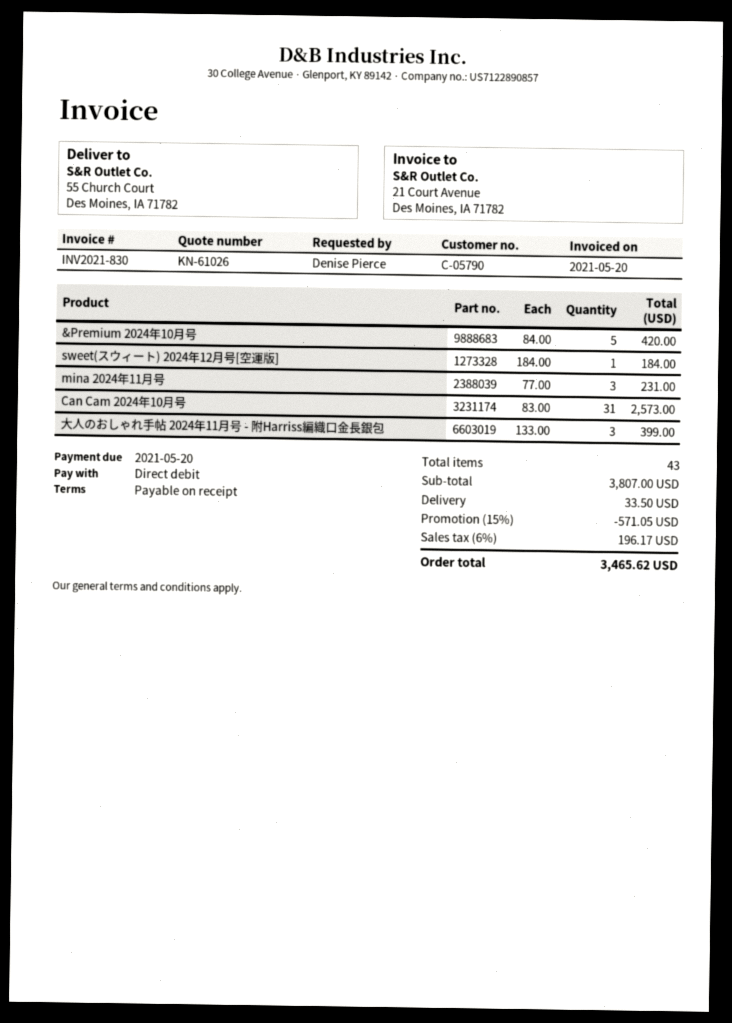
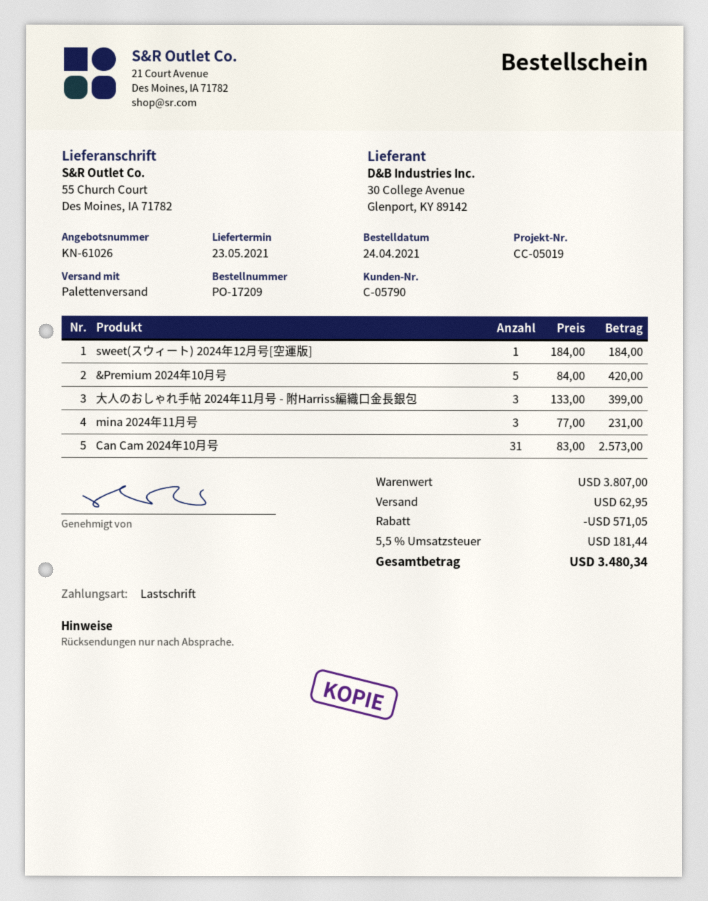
shipping: 33.50 -> 62.95
tax: 6% = 196.17 -> 5.5% = 181.44
total: 3465.62 -> 3480.34

